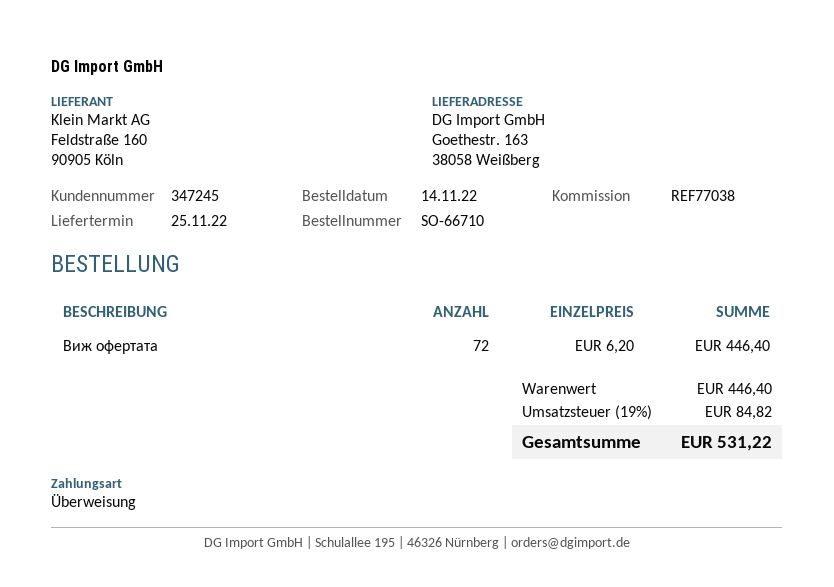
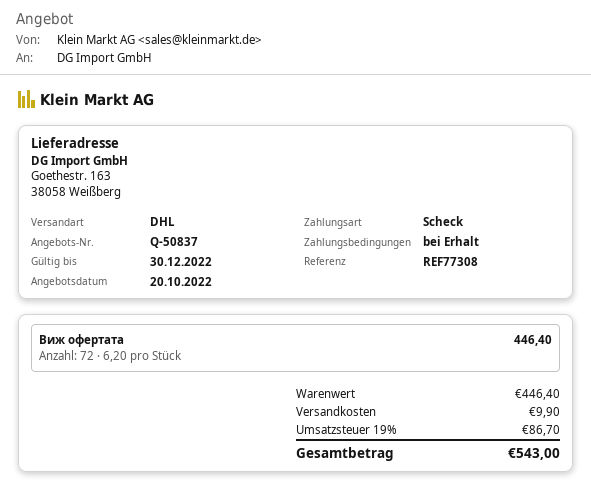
reference: REF77038 -> REF77308
payment method: bank transfer -> cheque
shipping: none -> 9.90
tax: 19% = 84.82 -> 19% = 86.70
total: 531.22 -> 543.00

